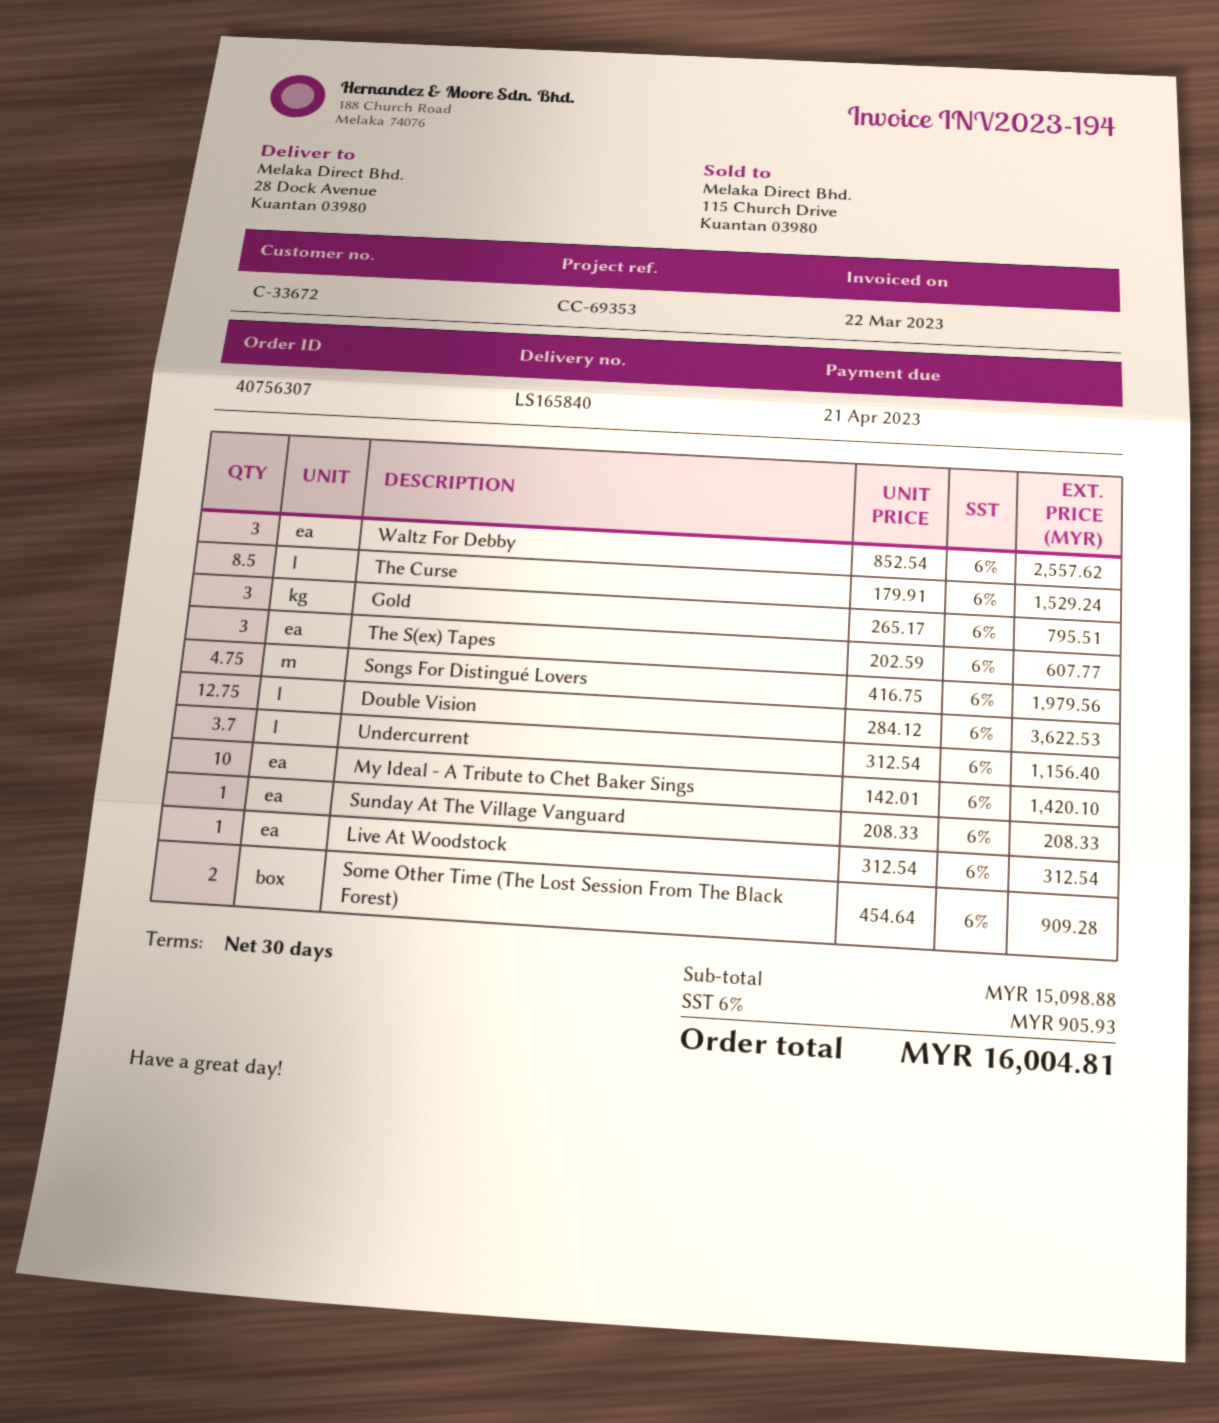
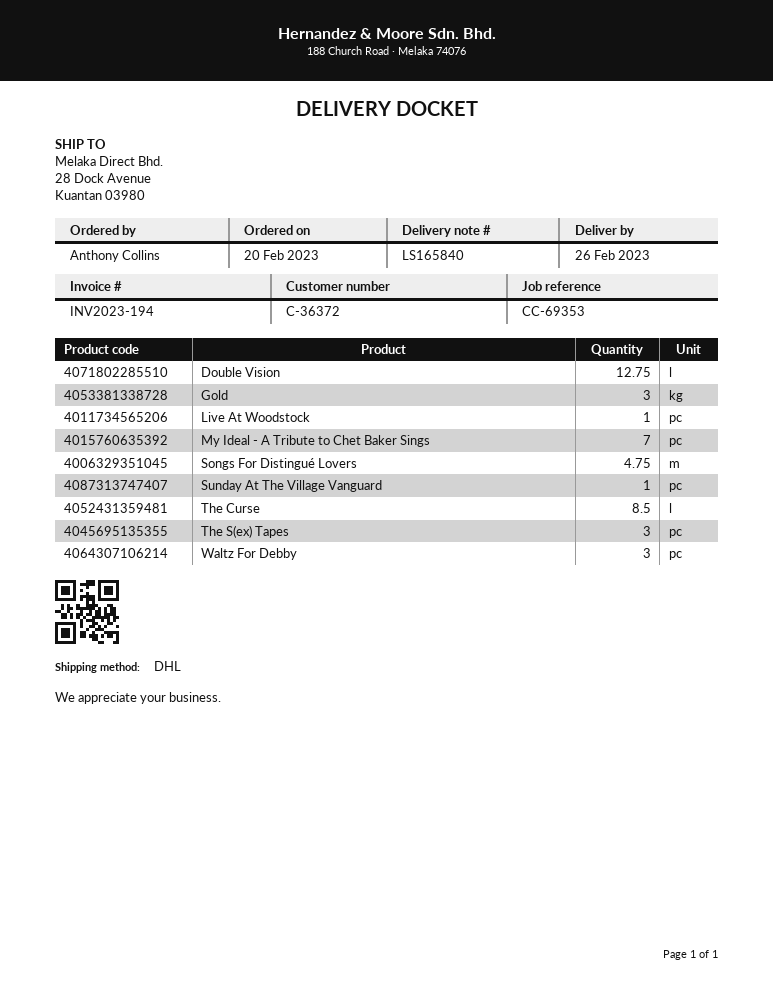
customer number: C-33672 -> C-36372
Undercurrent: 3.7 -> none
My Ideal - A Tribute to Chet Baker Sings: 10 -> 7
Some Other Time (The Lost Session From The Black Forest): 2 -> none

